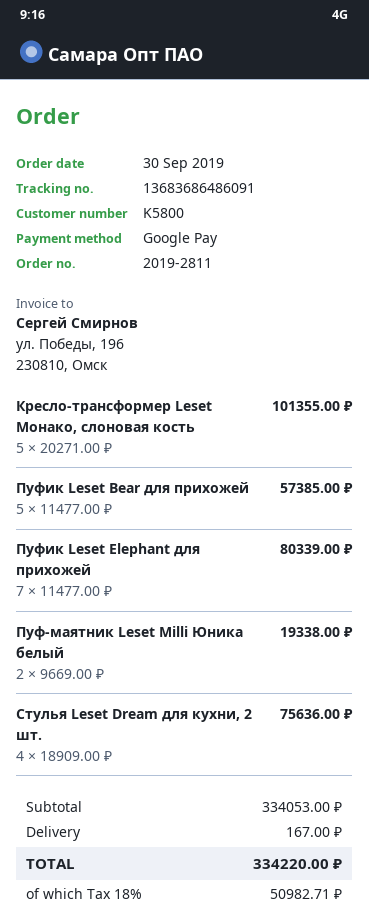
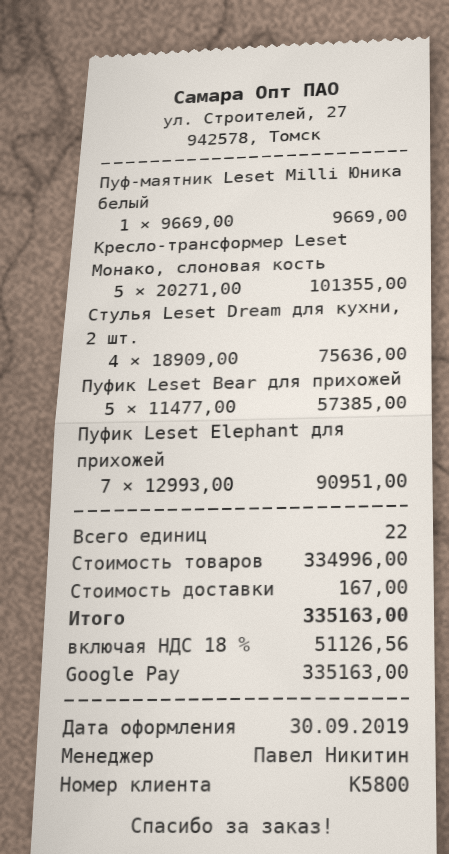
Пуфик Leset Elephant для прихожей: 7 x 11477.00 = 80339.00 -> 7 x 12993.00 = 90951.00
Пуф-маятник Leset Milli Юника белый: 2 x 9669.00 = 19338.00 -> 1 x 9669.00 = 9669.00
subtotal: 334053.00 -> 334996.00
tax: 18% = 50982.71 -> 18% = 51126.56
total: 334220.00 -> 335163.00

